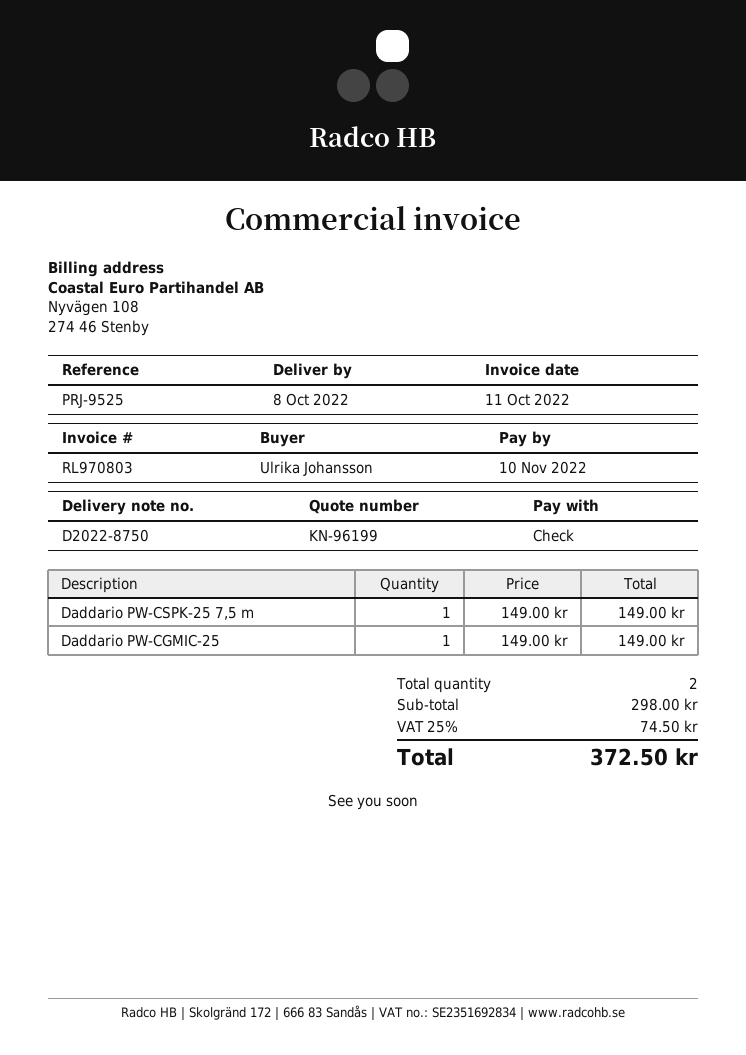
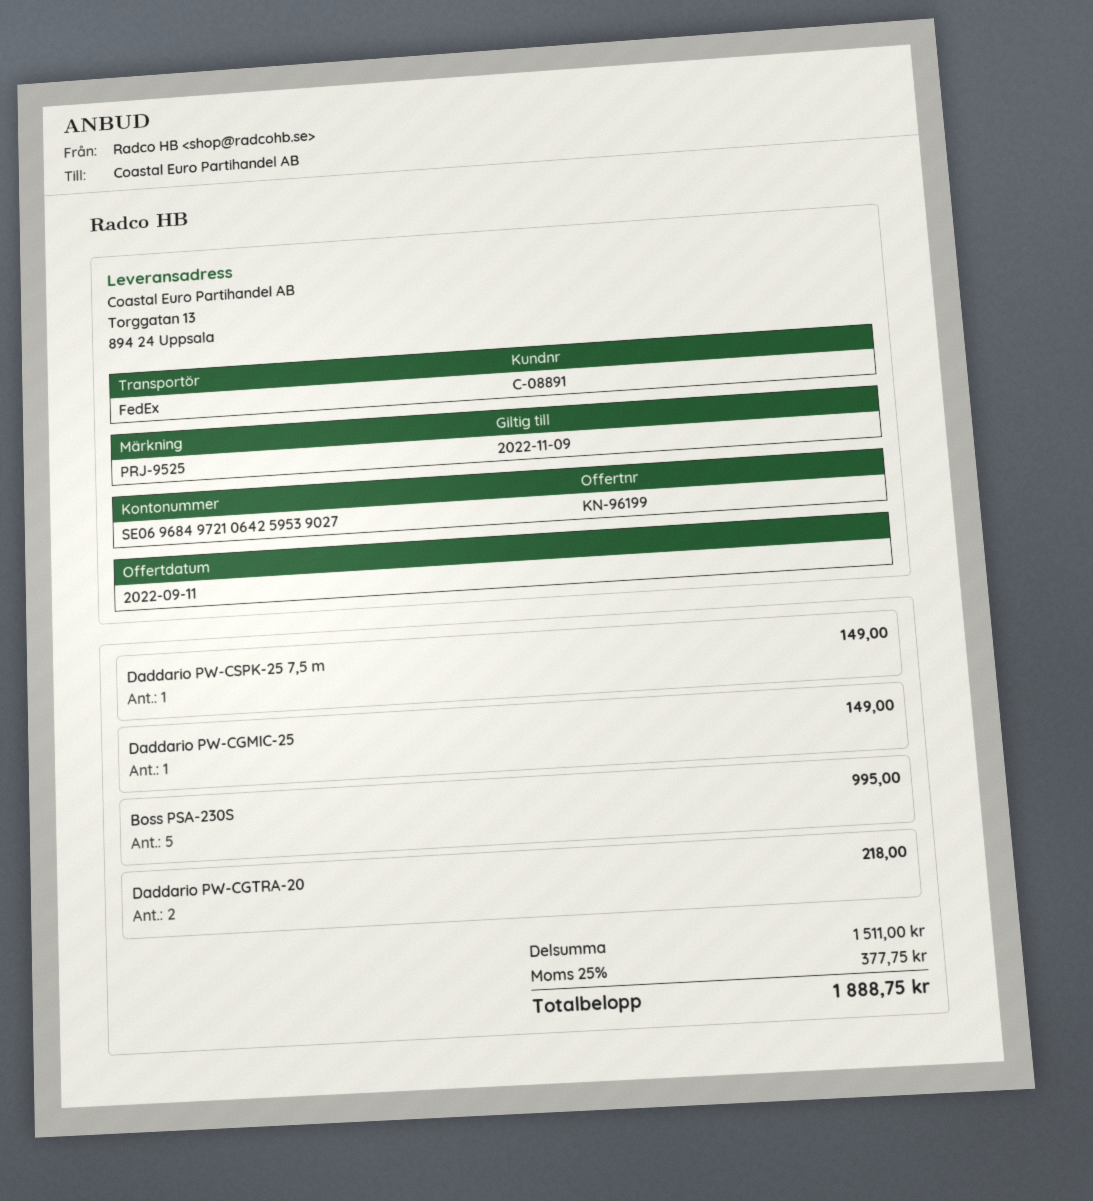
Boss PSA-230S: none -> 5 for 995.00
Daddario PW-CGTRA-20: none -> 2 for 218.00
subtotal: 298.00 -> 1511.00
tax: 25% = 74.50 -> 25% = 377.75
total: 372.50 -> 1888.75

